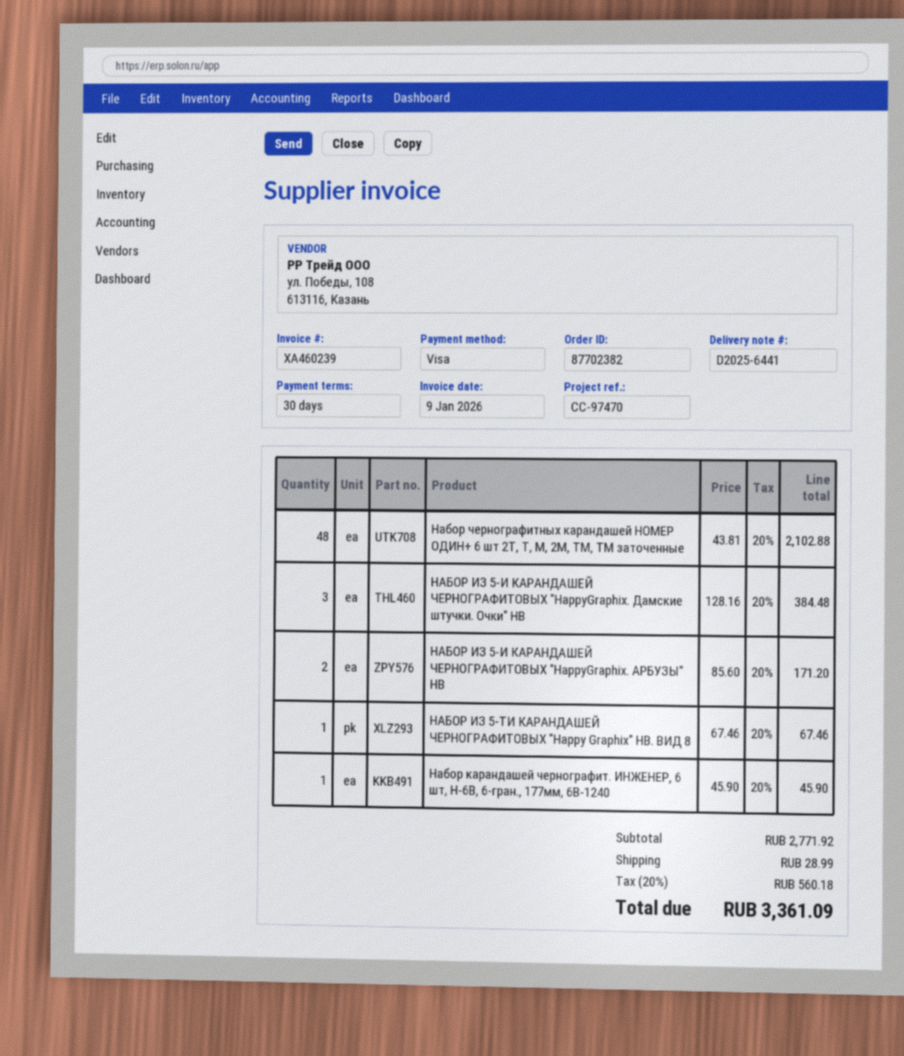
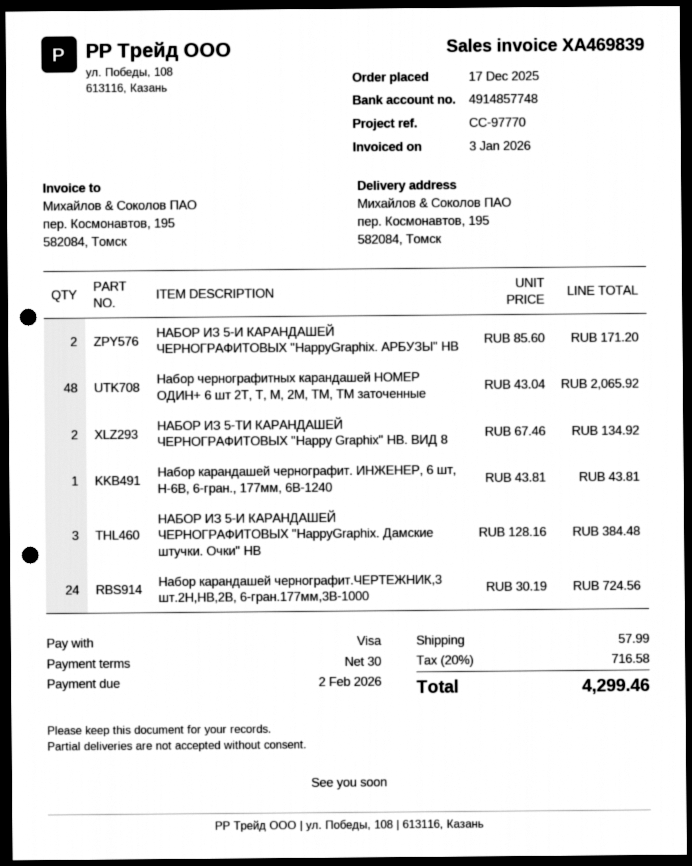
invoice number: XA460239 -> XA469839
invoice date: 2026-01-09 -> 2026-01-03
reference: CC-97470 -> CC-97770
Набор чернографитных карандашей НОМЕР ОДИН+ 6 шт 2Т, Т, М, 2М, ТМ, ТМ заточенные: 48 x 43.81 = 2102.88 -> 48 x 43.04 = 2065.92
НАБОР ИЗ 5-ТИ КАРАНДАШЕЙ ЧЕРНОГРАФИТОВЫХ "Happy Graphix" НВ. ВИД 8: 1 x 67.46 = 67.46 -> 2 x 67.46 = 134.92
Набор карандашей чернографит. ИНЖЕНЕР, 6 шт, Н-6В, 6-гран., 177мм, 6B-1240: 1 x 45.90 = 45.90 -> 1 x 43.81 = 43.81
Набор карандашей чернографит.ЧЕРТЕЖНИК,3 шт.2Н,НВ,2В, 6-гран.177мм,3B-1000: none -> 24 x 30.19 = 724.56
shipping: 28.99 -> 57.99
tax: 20% = 560.18 -> 20% = 716.58
total: 3361.09 -> 4299.46

